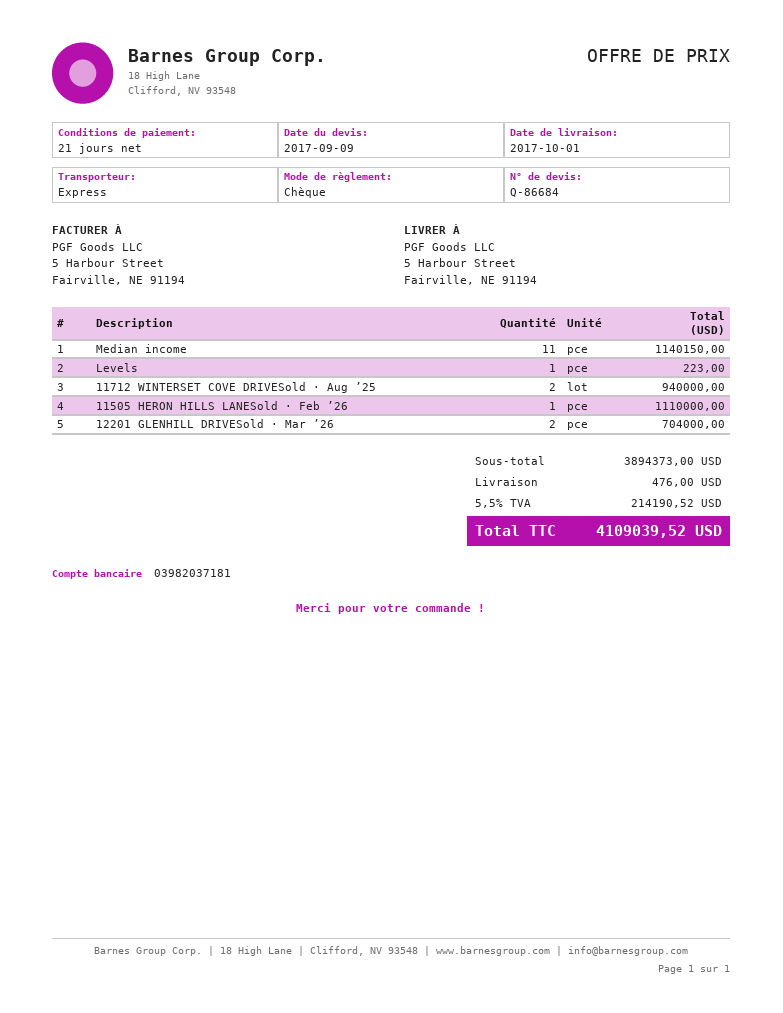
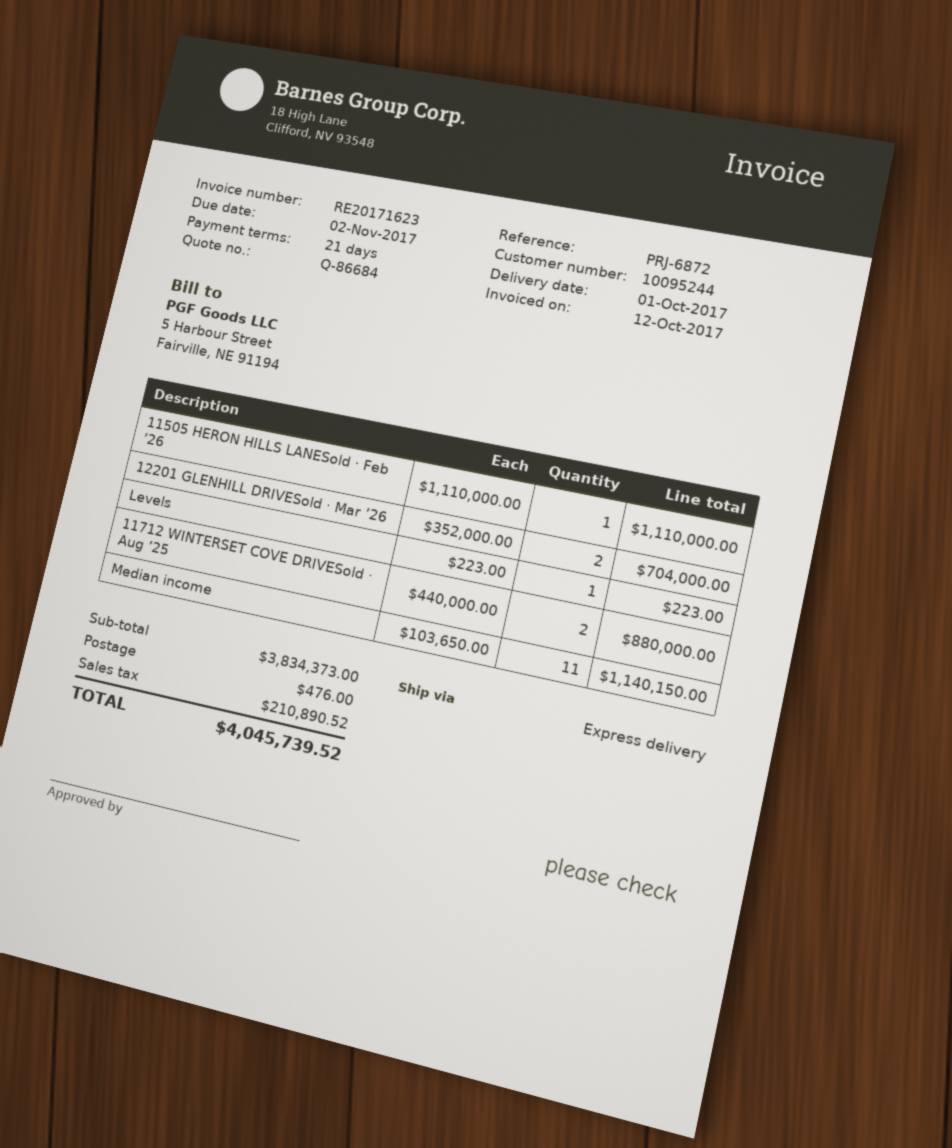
11712 WINTERSET COVE DRIVESold · Aug ’25: 2 for 940000.00 -> 2 for 880000.00
subtotal: 3894373.00 -> 3834373.00
tax: 214190.52 -> 210890.52
total: 4109039.52 -> 4045739.52

